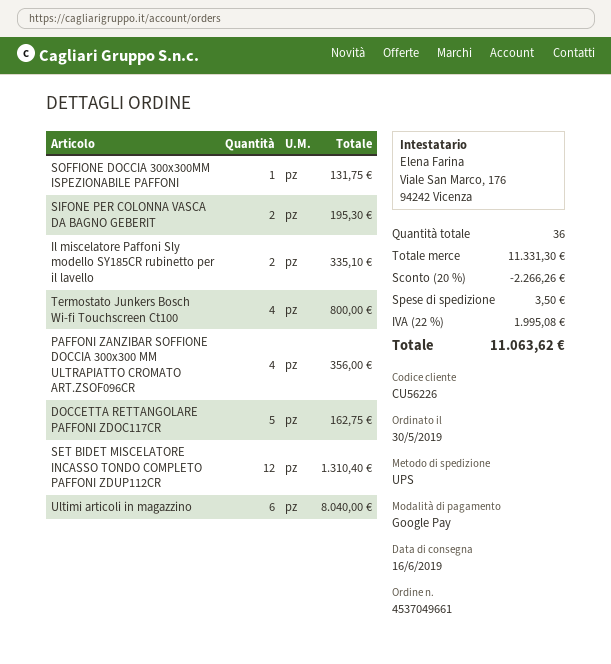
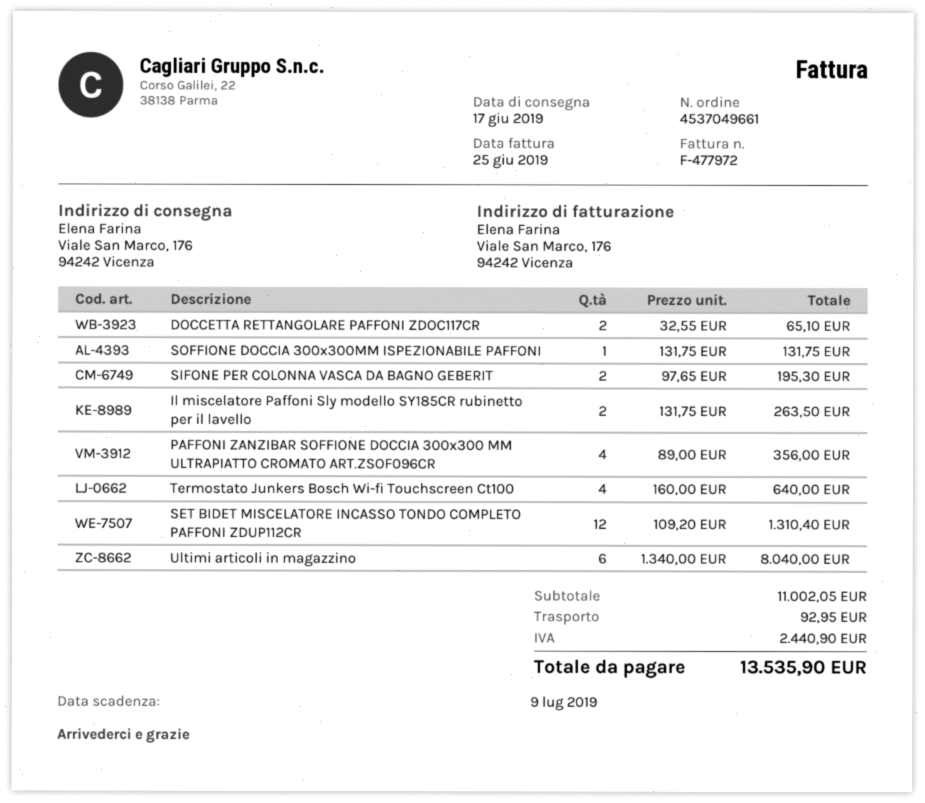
delivery date: 2019-06-16 -> 2019-06-17
Il miscelatore Paffoni Sly modello SY185CR rubinetto per il lavello: 2 for 335.10 -> 2 for 263.50
Termostato Junkers Bosch Wi-fi Touchscreen Ct100: 4 for 800.00 -> 4 for 640.00
DOCCETTA RETTANGOLARE PAFFONI ZDOC117CR: 5 for 162.75 -> 2 for 65.10
subtotal: 11331.30 -> 11002.05
discount: 20% = 2266.26 -> none
shipping: 3.50 -> 92.95
tax: 1995.08 -> 2440.90
total: 11063.62 -> 13535.90

